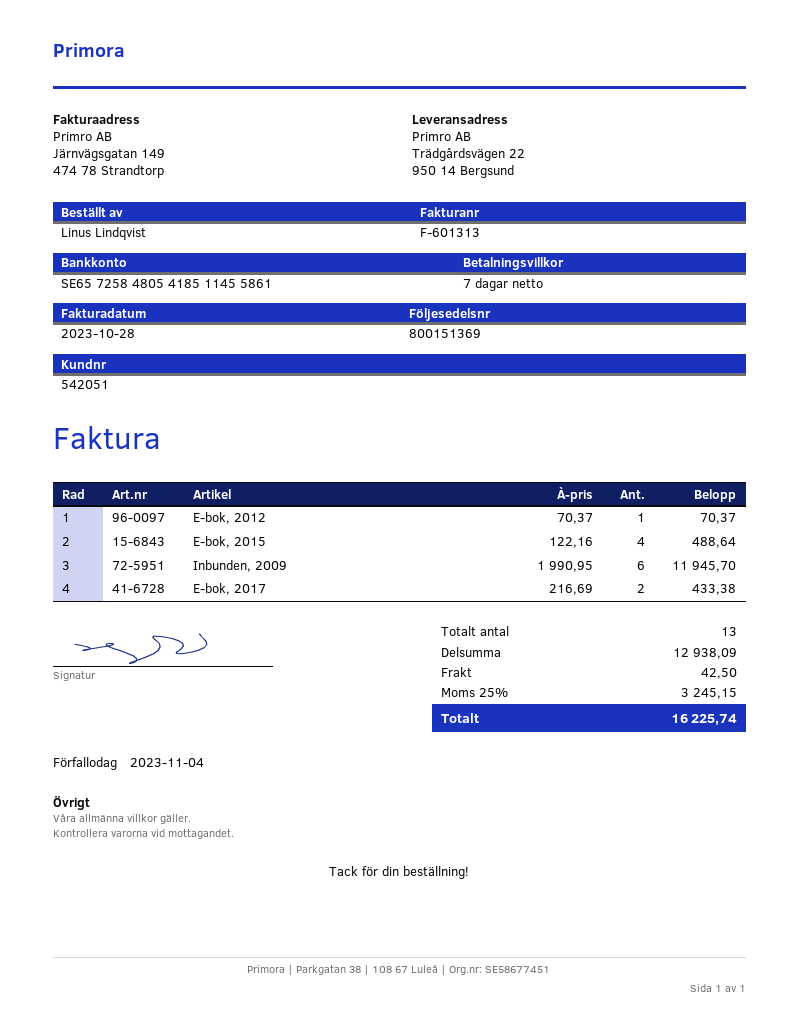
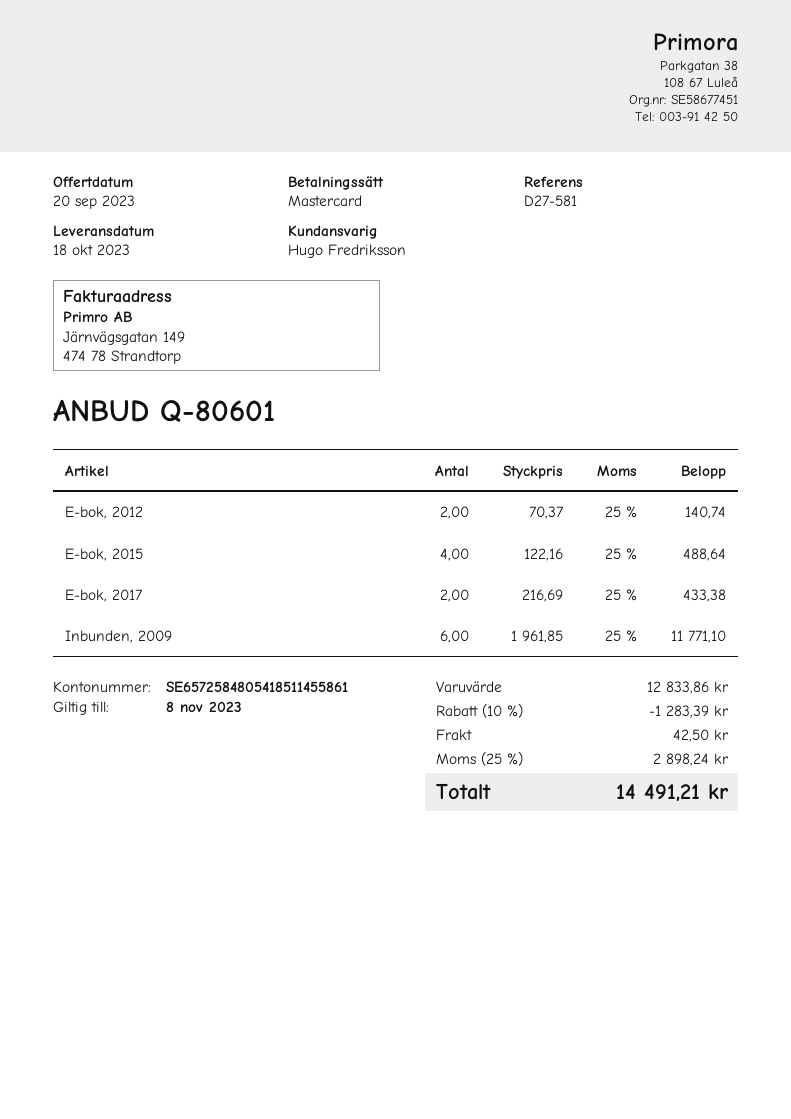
E-bok, 2012: 1 x 70.37 = 70.37 -> 2 x 70.37 = 140.74
Inbunden, 2009: 6 x 1990.95 = 11945.70 -> 6 x 1961.85 = 11771.10
subtotal: 12938.09 -> 12833.86
discount: none -> 10% = 1283.39
tax: 25% = 3245.15 -> 25% = 2898.24
total: 16225.74 -> 14491.21

